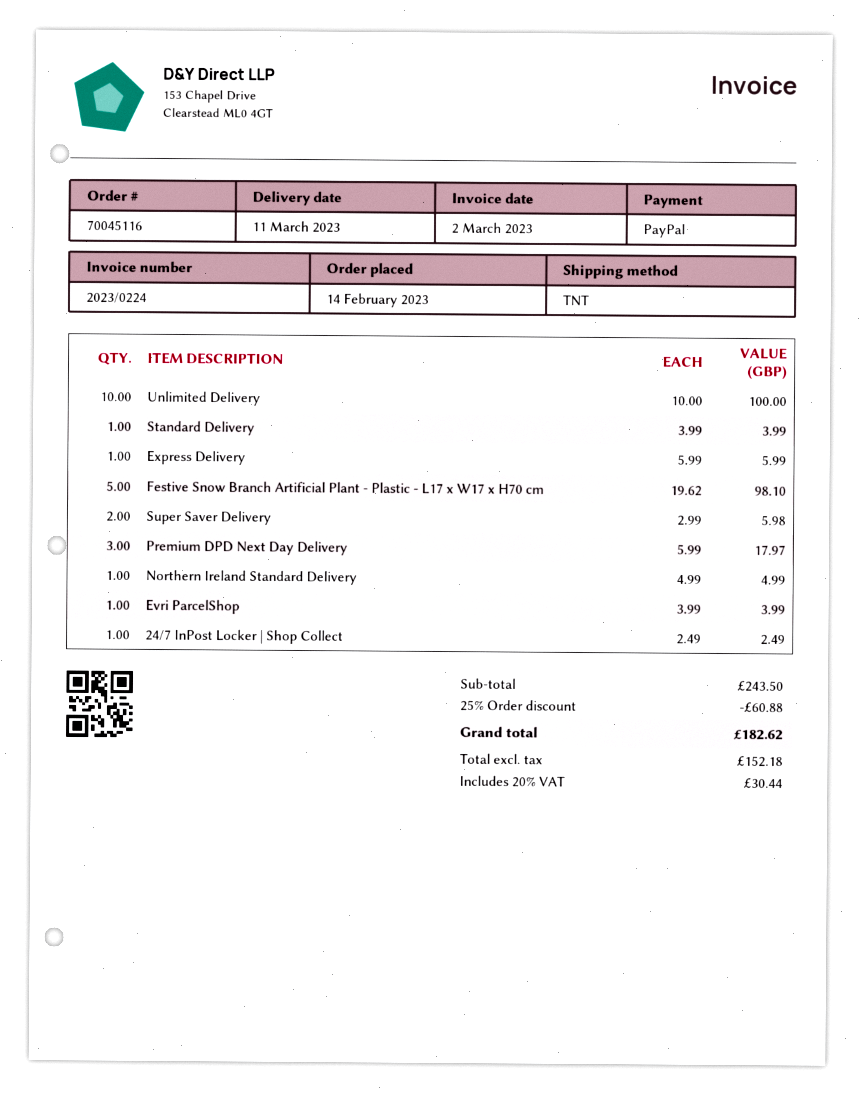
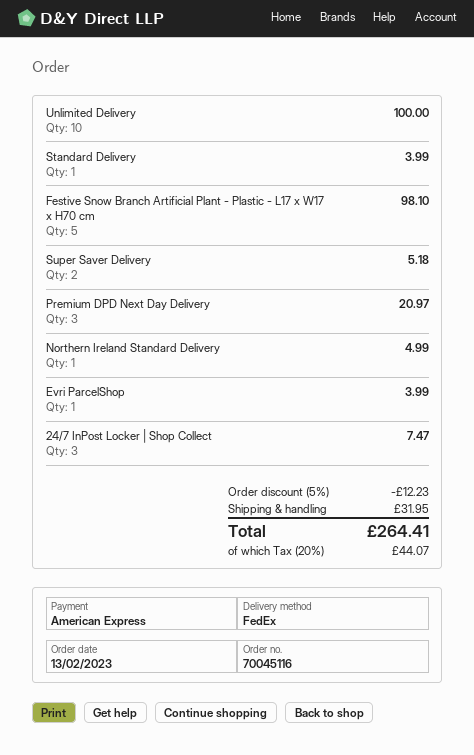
order date: 2023-02-14 -> 2023-02-13
payment method: PayPal -> American Express
shipping method: TNT -> FedEx
Express Delivery: 1 for 5.99 -> none
Super Saver Delivery: 2 for 5.98 -> 2 for 5.18
Premium DPD Next Day Delivery: 3 for 17.97 -> 3 for 20.97
24/7 InPost Locker | Shop Collect: 1 for 2.49 -> 3 for 7.47
discount: 25% = 60.88 -> 5% = 12.23
shipping: none -> 31.95
tax: 20% = 30.44 -> 20% = 44.07
total: 182.62 -> 264.41

